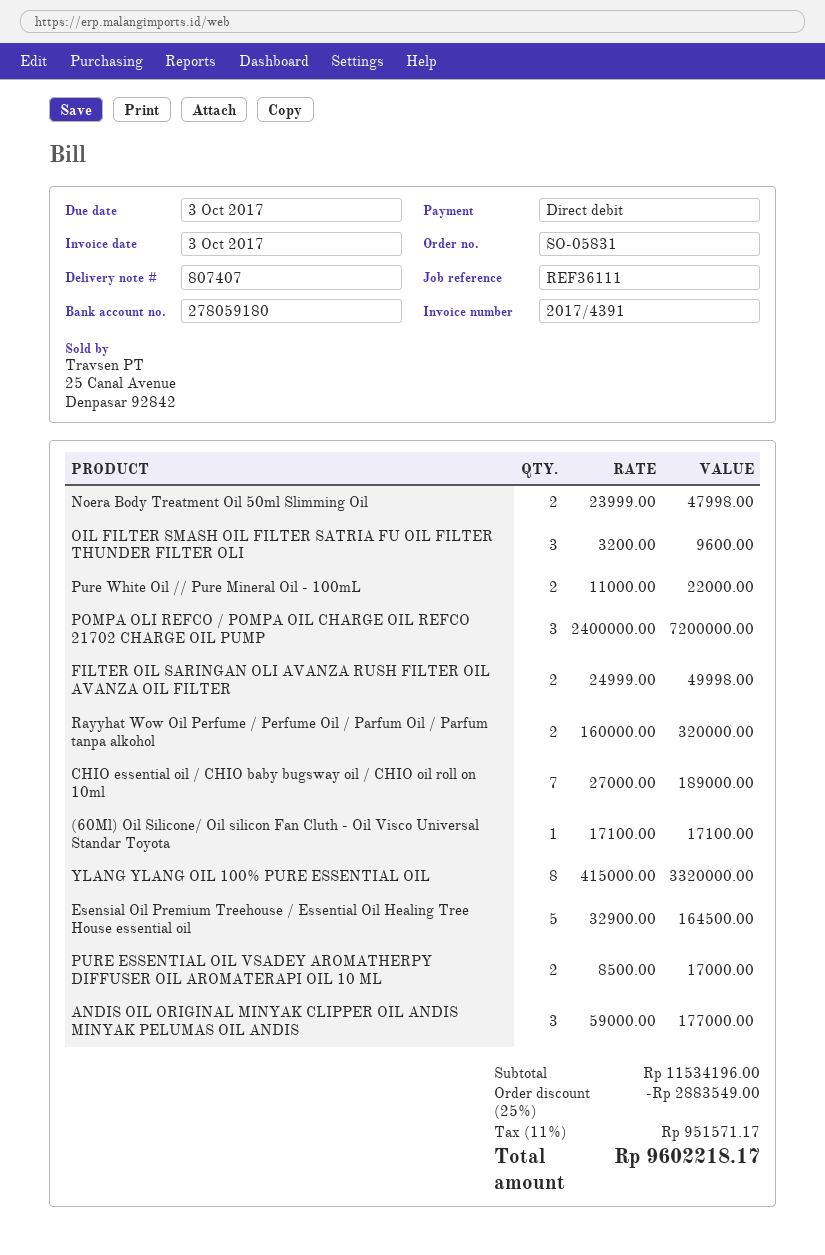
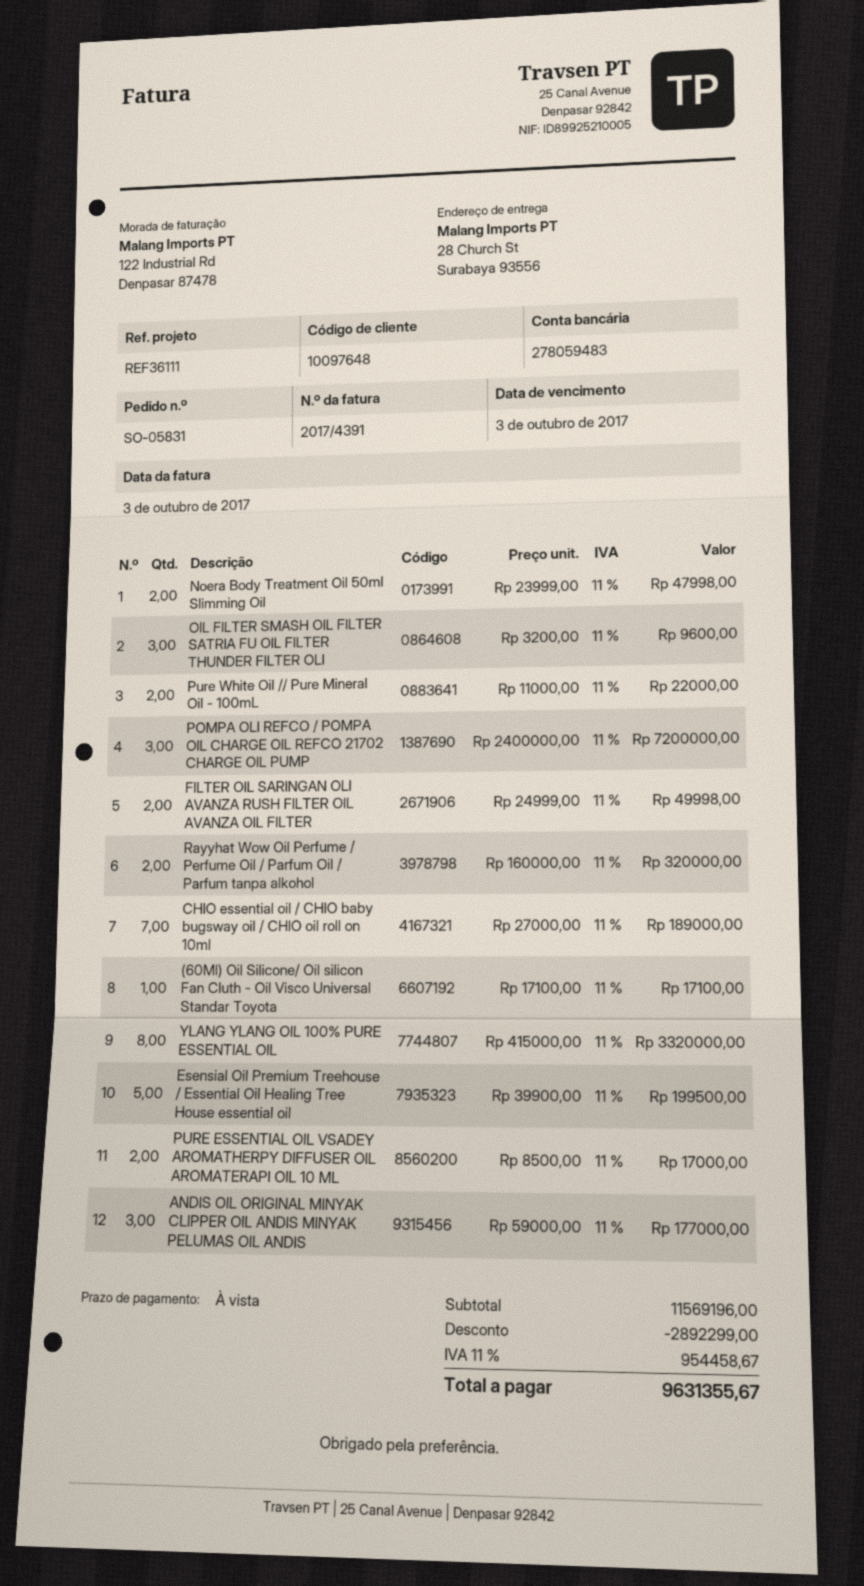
bank account: 278059180 -> 278059483
Esensial Oil Premium Treehouse / Essential Oil Healing Tree House essential oil: 5 x 32900.00 = 164500.00 -> 5 x 39900.00 = 199500.00
subtotal: 11534196.00 -> 11569196.00
discount: 2883549.00 -> 2892299.00
tax: 11% = 951571.17 -> 11% = 954458.67
total: 9602218.17 -> 9631355.67

